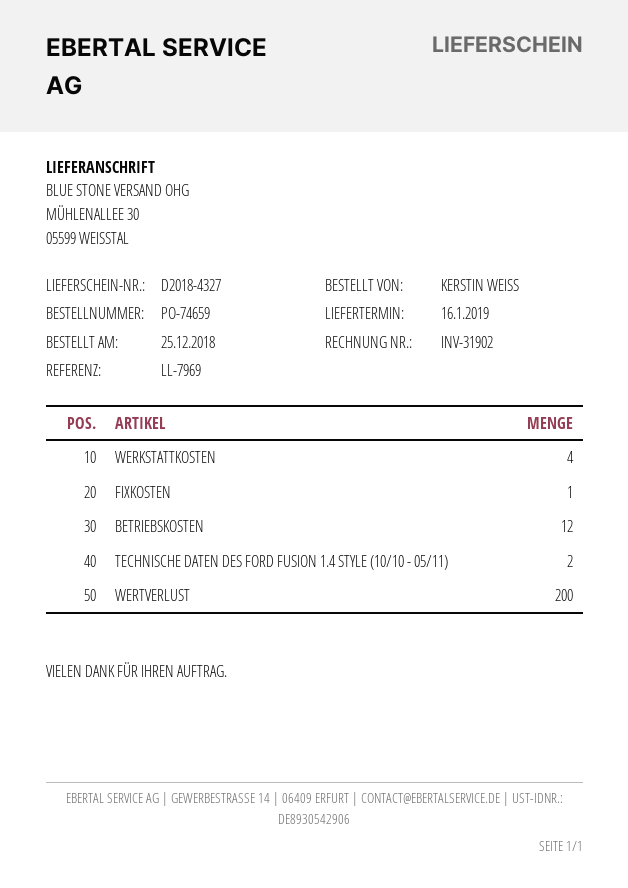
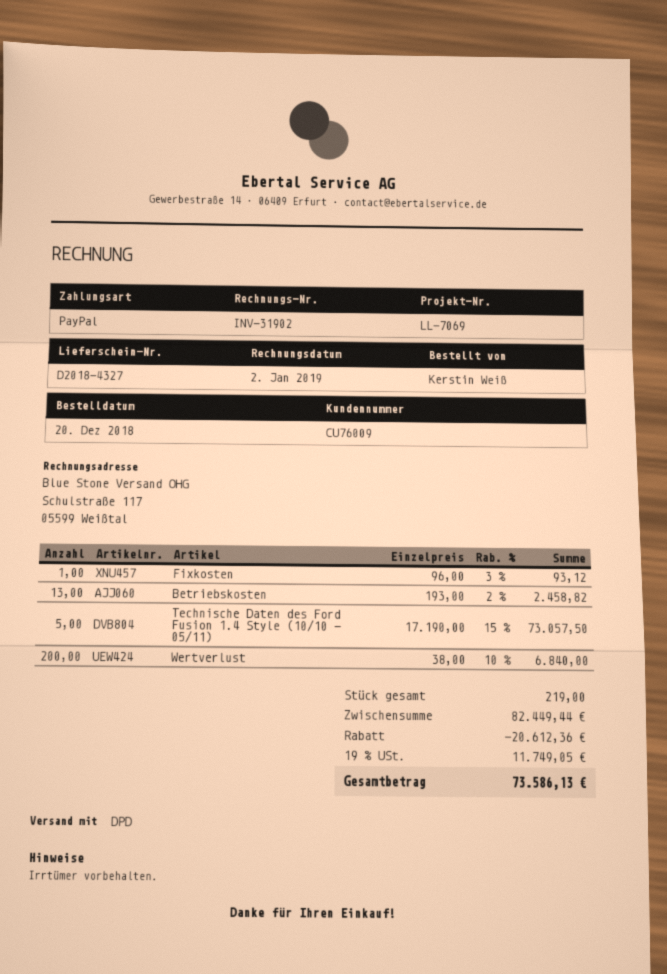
order date: 2018-12-25 -> 2018-12-20
reference: LL-7969 -> LL-7069
WERKSTATTKOSTEN: 4 -> none
BETRIEBSKOSTEN: 12 -> 13
TECHNISCHE DATEN DES FORD FUSION 1.4 STYLE (10/10 - 05/11): 2 -> 5

